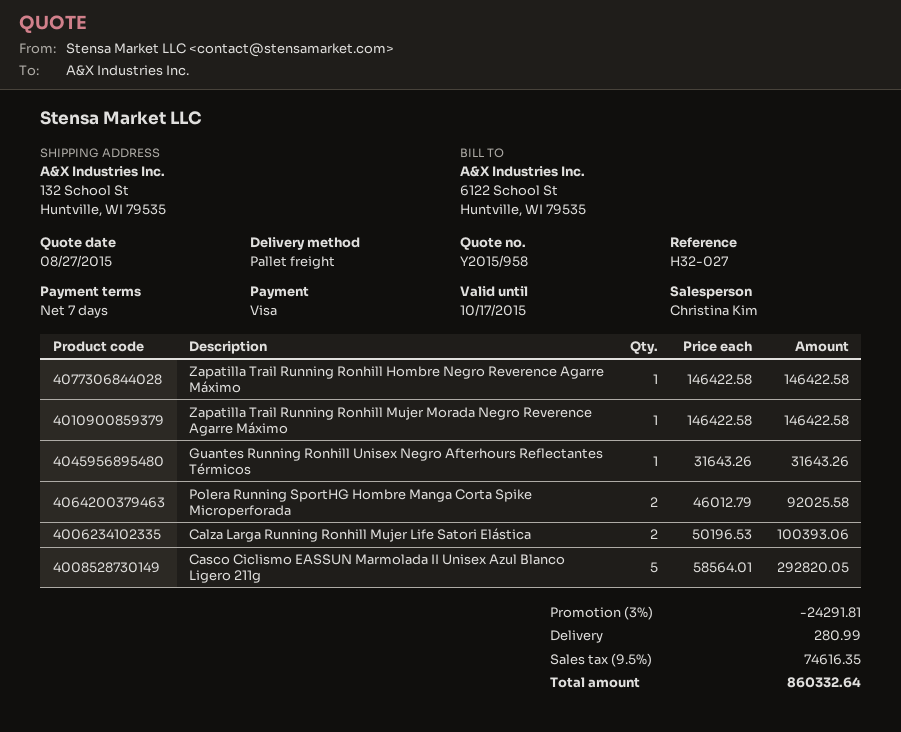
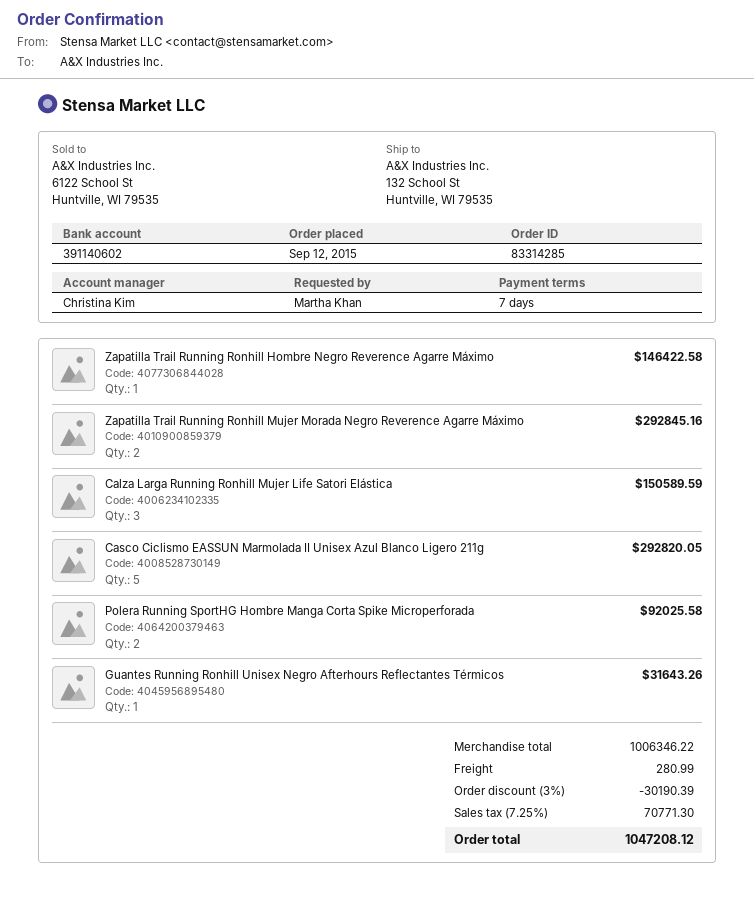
Zapatilla Trail Running Ronhill Mujer Morada Negro Reverence Agarre Máximo: 1 for 146422.58 -> 2 for 292845.16
Calza Larga Running Ronhill Mujer Life Satori Elástica: 2 for 100393.06 -> 3 for 150589.59
discount: 3% = 24291.81 -> 3% = 30190.39
tax: 9.5% = 74616.35 -> 7.25% = 70771.30
total: 860332.64 -> 1047208.12

